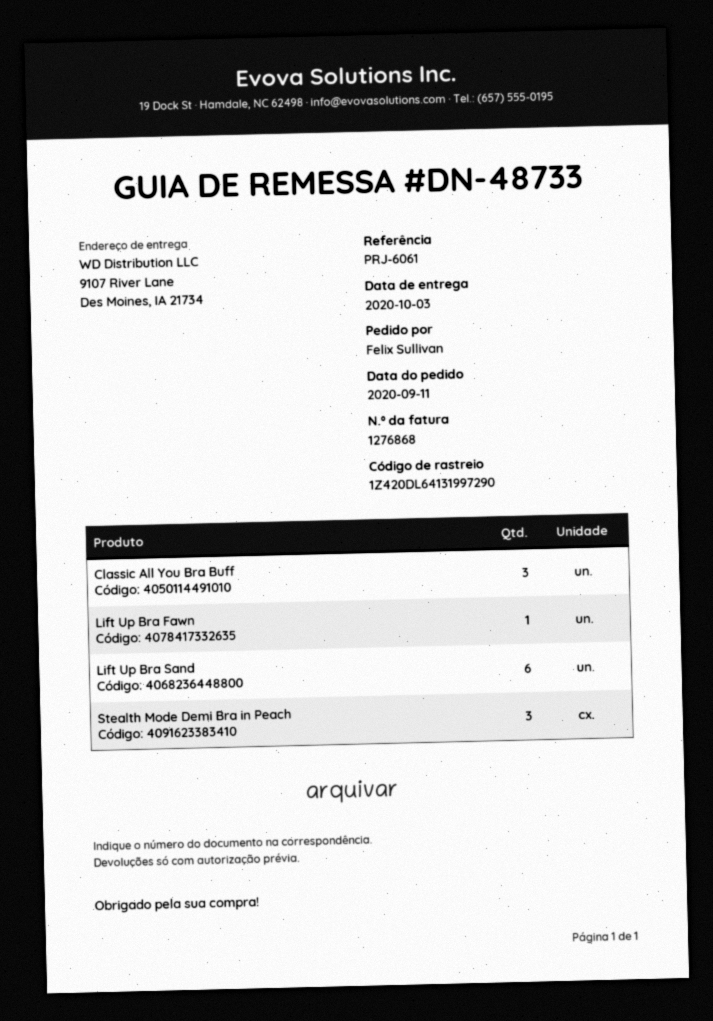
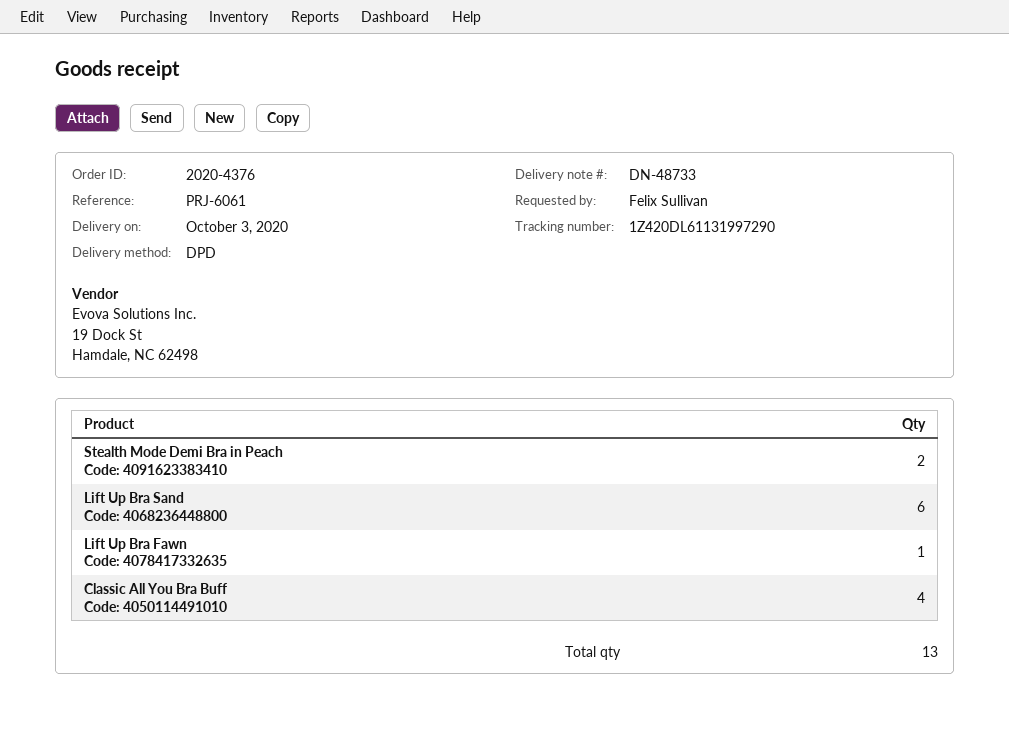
tracking number: 1Z420DL64131997290 -> 1Z420DL61131997290
Classic All You Bra Buff: 3 -> 4
Stealth Mode Demi Bra in Peach: 3 -> 2

